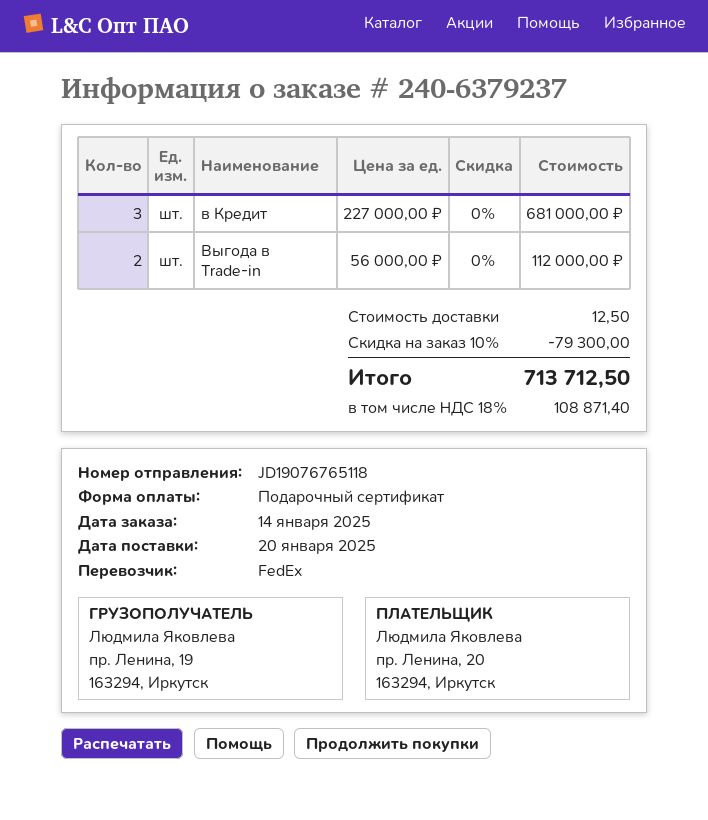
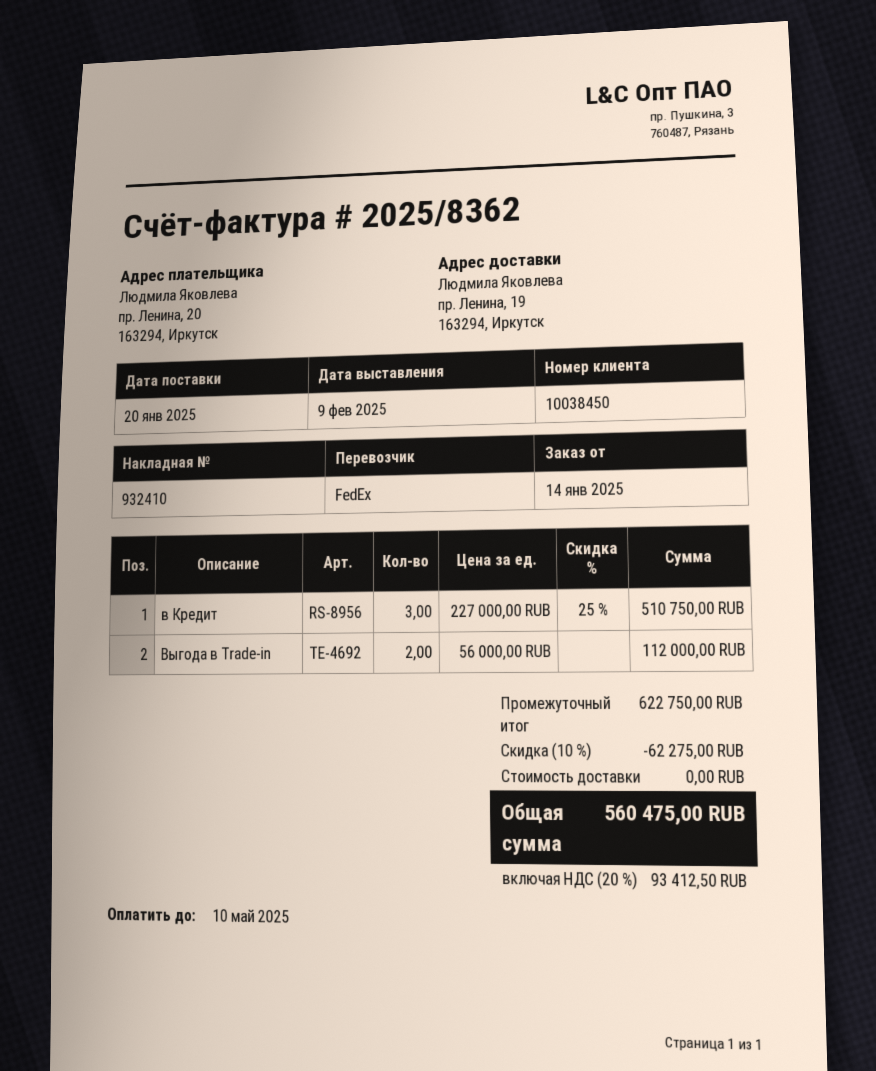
в Кредит: 3 x 227000.00 = 681000.00 -> 3 x 227000.00 - 25% = 510750.00
discount: 10% = 79300.00 -> 10% = 62275.00
shipping: 12.50 -> 0.00
tax: 18% = 108871.40 -> 20% = 93412.50
total: 713712.50 -> 560475.00

